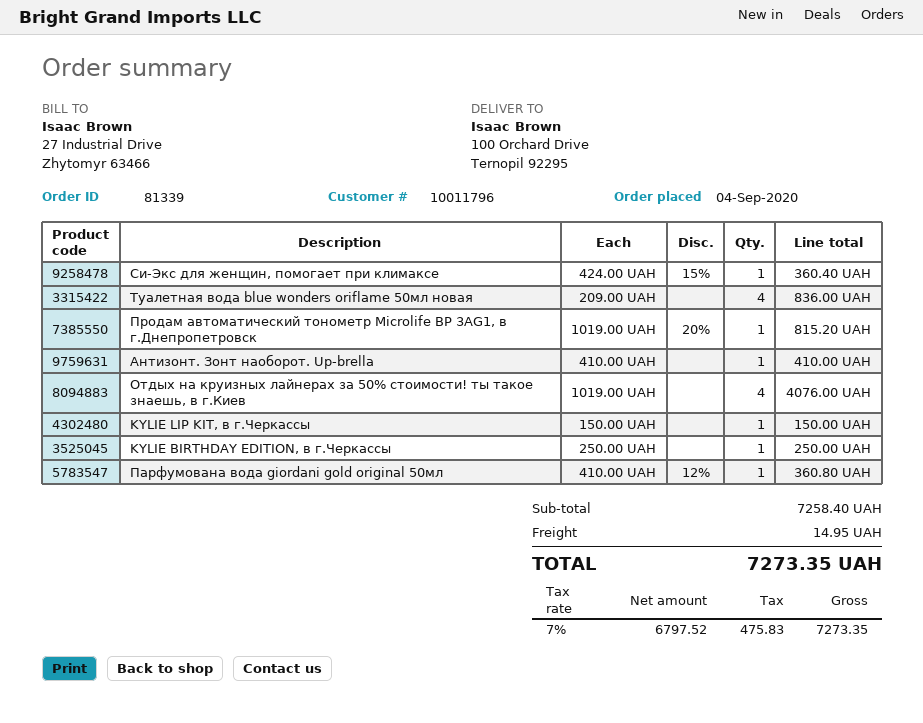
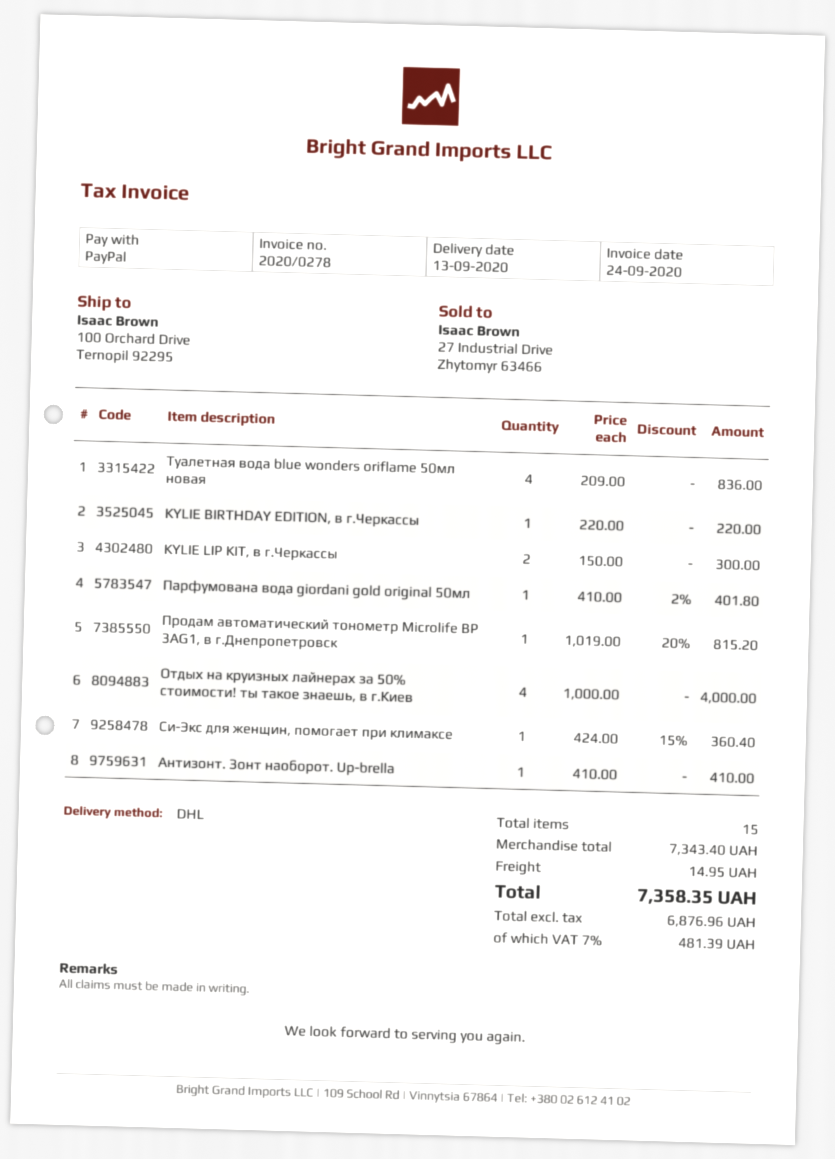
Отдых на круизных лайнерах за 50% стоимости! ты такое знаешь, в г.Киев: 4 x 1019.00 = 4076.00 -> 4 x 1000.00 = 4000.00
KYLIE LIP KIT, в г.Черкассы: 1 x 150.00 = 150.00 -> 2 x 150.00 = 300.00
KYLIE BIRTHDAY EDITION, в г.Черкассы: 1 x 250.00 = 250.00 -> 1 x 220.00 = 220.00
Парфумована вода giordani gold original 50мл: 1 x 410.00 - 12% = 360.80 -> 1 x 410.00 - 2% = 401.80
subtotal: 7258.40 -> 7343.40
net: 6797.52 -> 6876.96
tax: 7% = 475.83 -> 7% = 481.39
total: 7273.35 -> 7358.35

